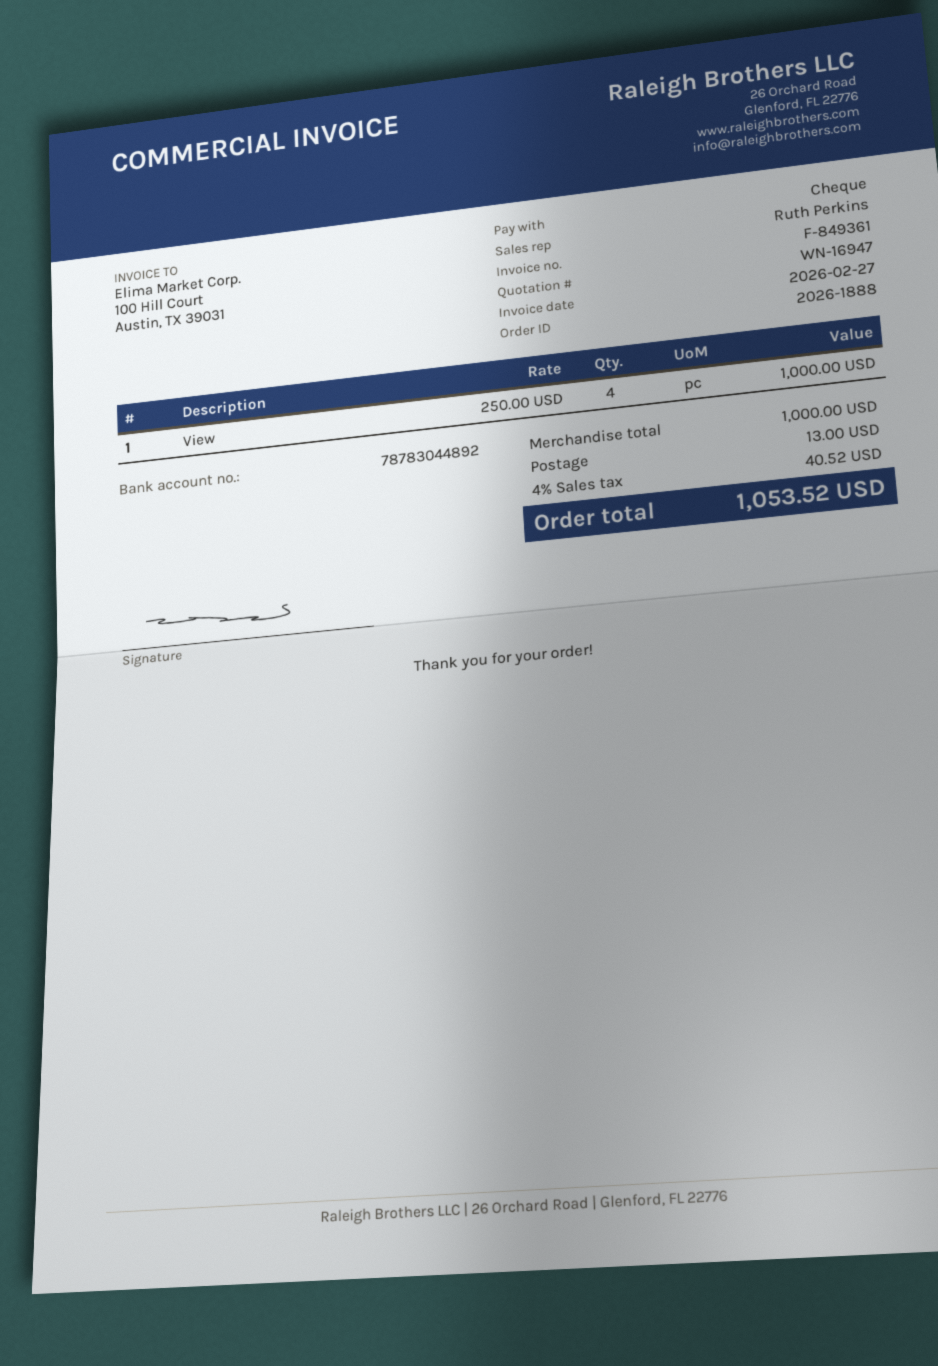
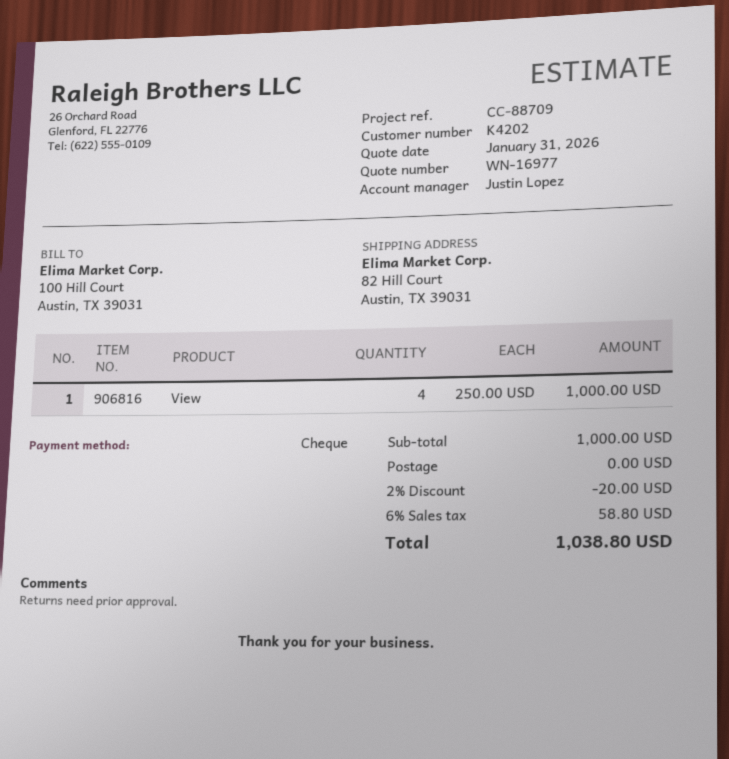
quote number: WN-16947 -> WN-16977
sales rep: Ruth Perkins -> Justin Lopez
discount: none -> 2% = 20.00
shipping: 13.00 -> 0.00
tax: 4% = 40.52 -> 6% = 58.80
total: 1053.52 -> 1038.80

